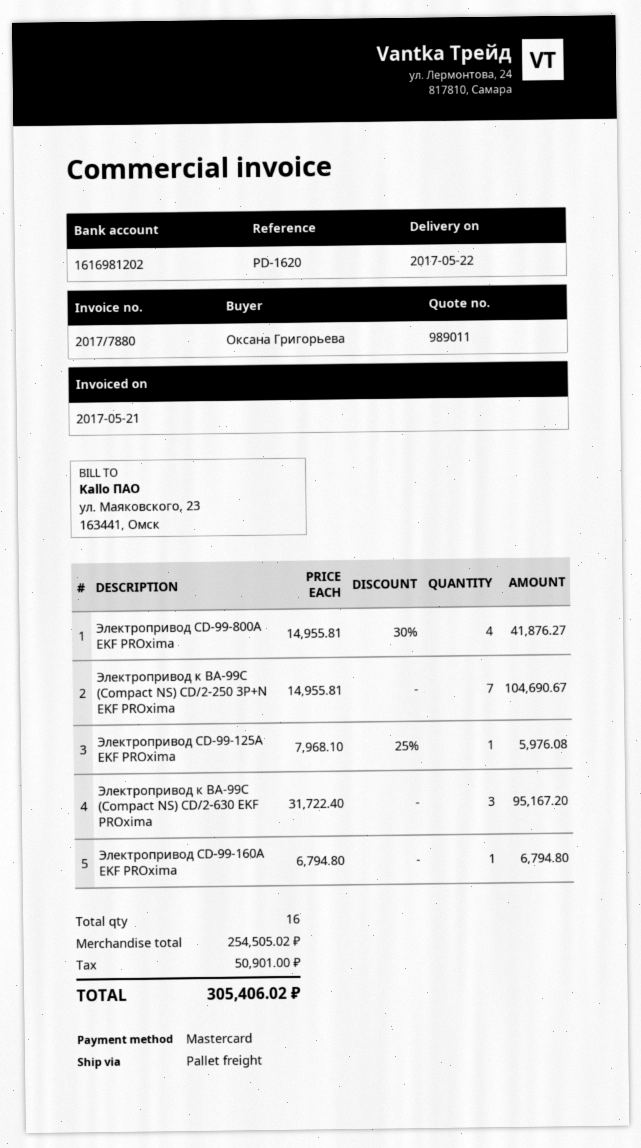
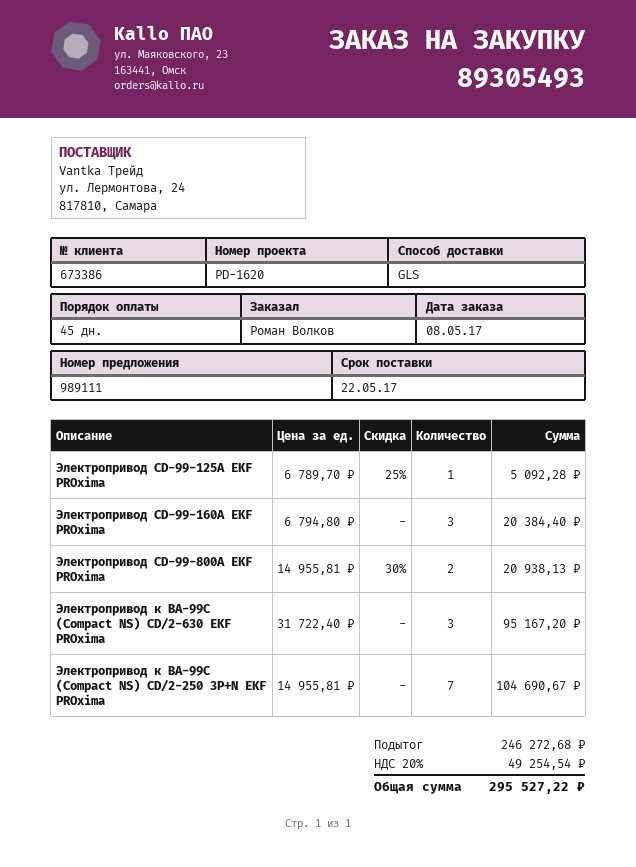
quote number: 989011 -> 989111
ordered by: Оксана Григорьева -> Роман Волков
shipping method: pallet freight -> GLS
Электропривод CD-99-800A EKF PROxima: 4 x 14955.81 - 30% = 41876.27 -> 2 x 14955.81 - 30% = 20938.13
Электропривод CD-99-125А EKF PROxima: 1 x 7968.10 - 25% = 5976.08 -> 1 x 6789.70 - 25% = 5092.28
Электропривод CD-99-160A EKF PROxima: 1 x 6794.80 = 6794.80 -> 3 x 6794.80 = 20384.40
subtotal: 254505.02 -> 246272.68
tax: 50901.00 -> 49254.54
total: 305406.02 -> 295527.22

